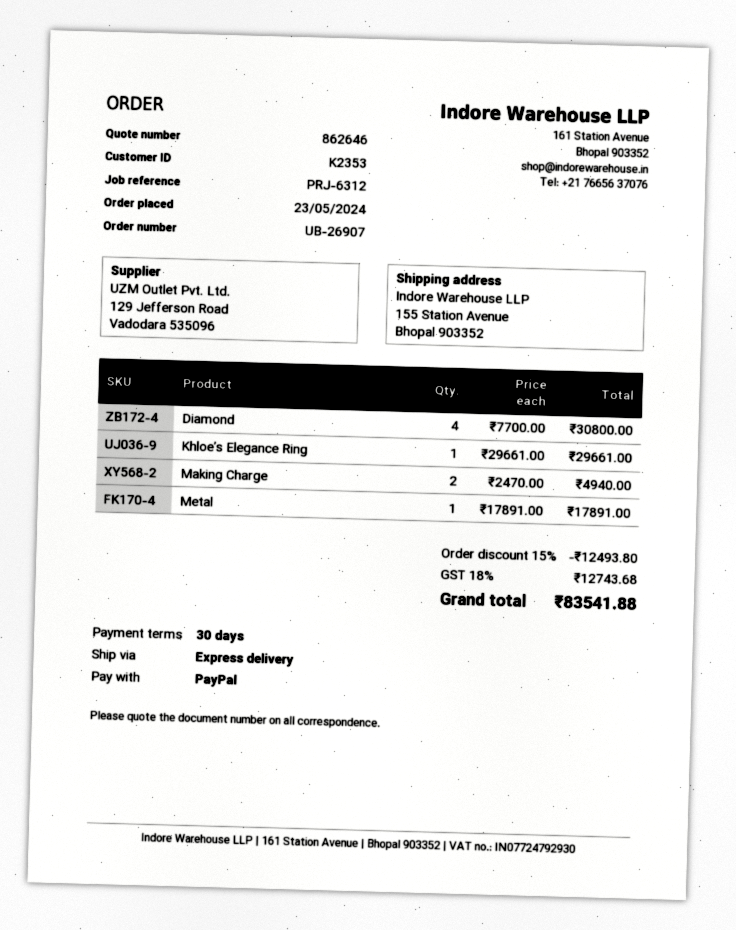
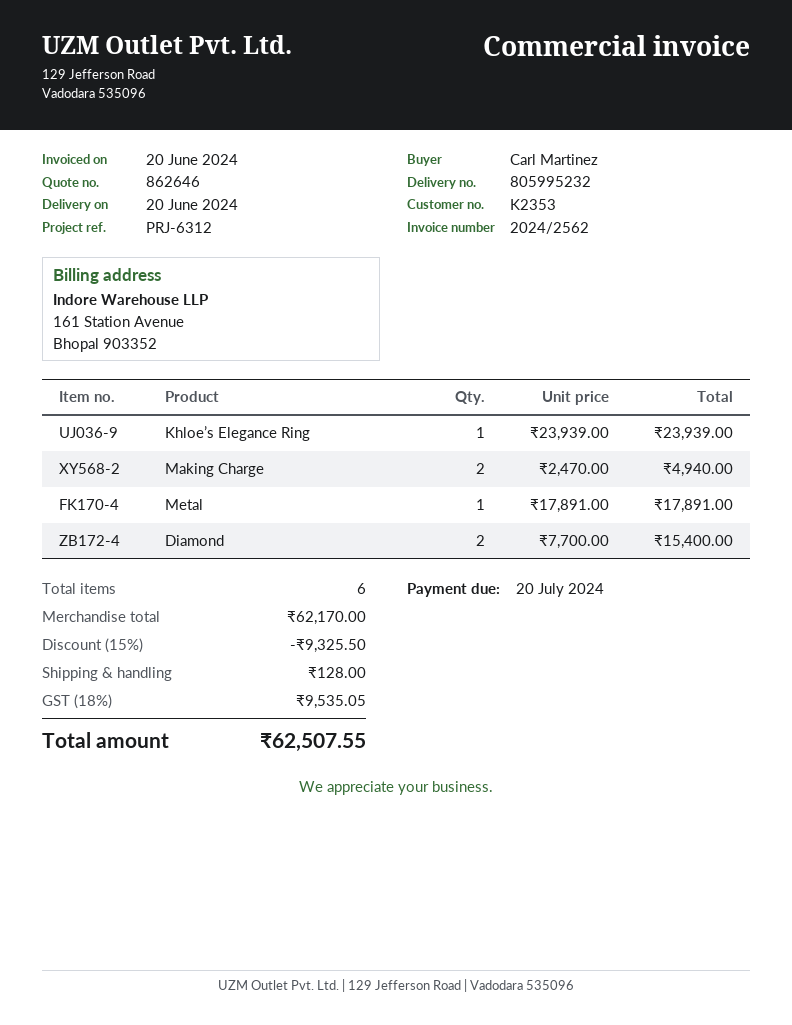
Diamond: 4 x 7700.00 = 30800.00 -> 2 x 7700.00 = 15400.00
Khloe’s Elegance Ring: 1 x 29661.00 = 29661.00 -> 1 x 23939.00 = 23939.00
discount: 15% = 12493.80 -> 15% = 9325.50
shipping: none -> 128.00
tax: 18% = 12743.68 -> 18% = 9535.05
total: 83541.88 -> 62507.55

